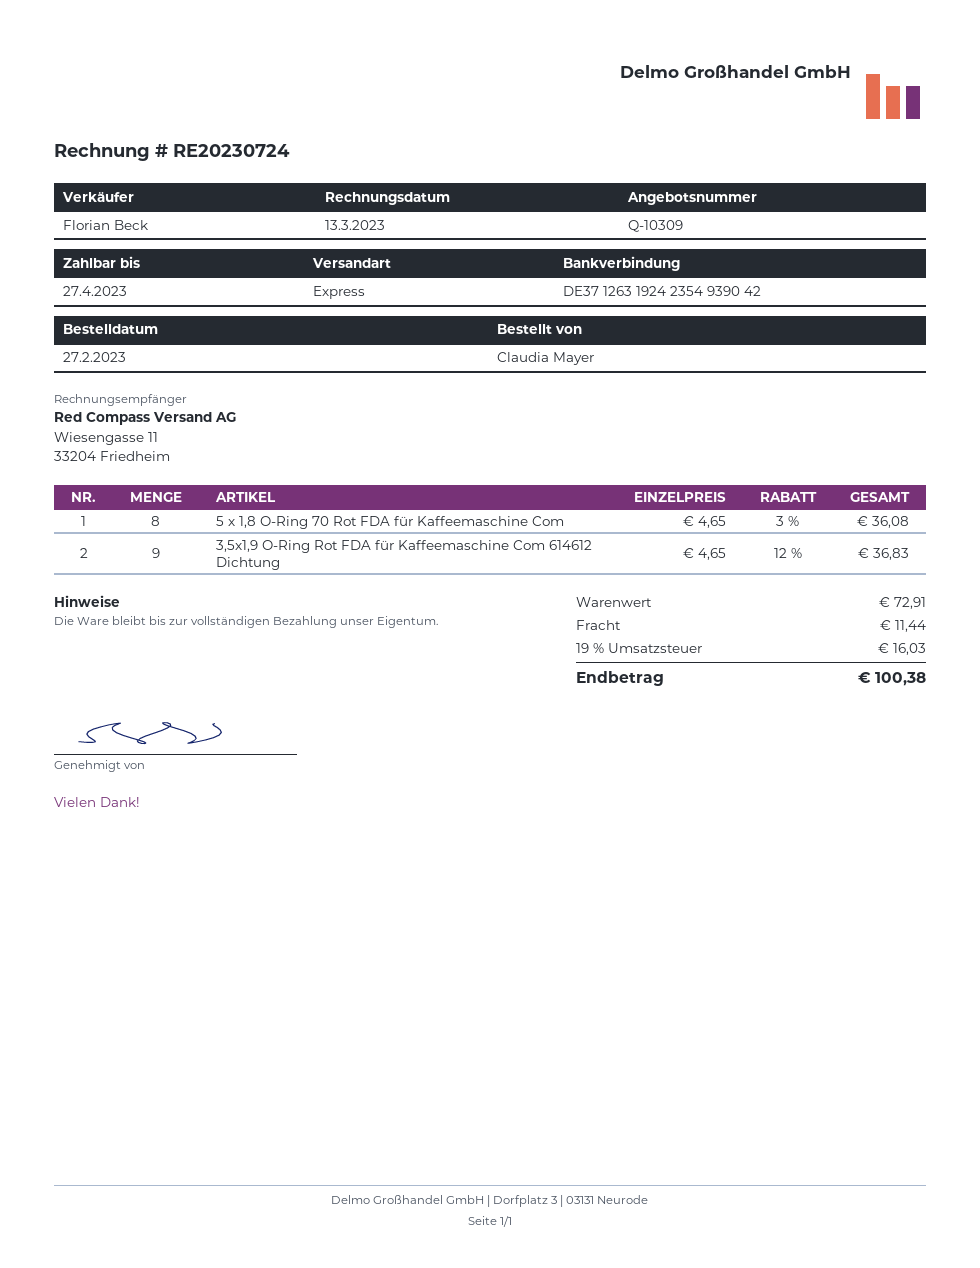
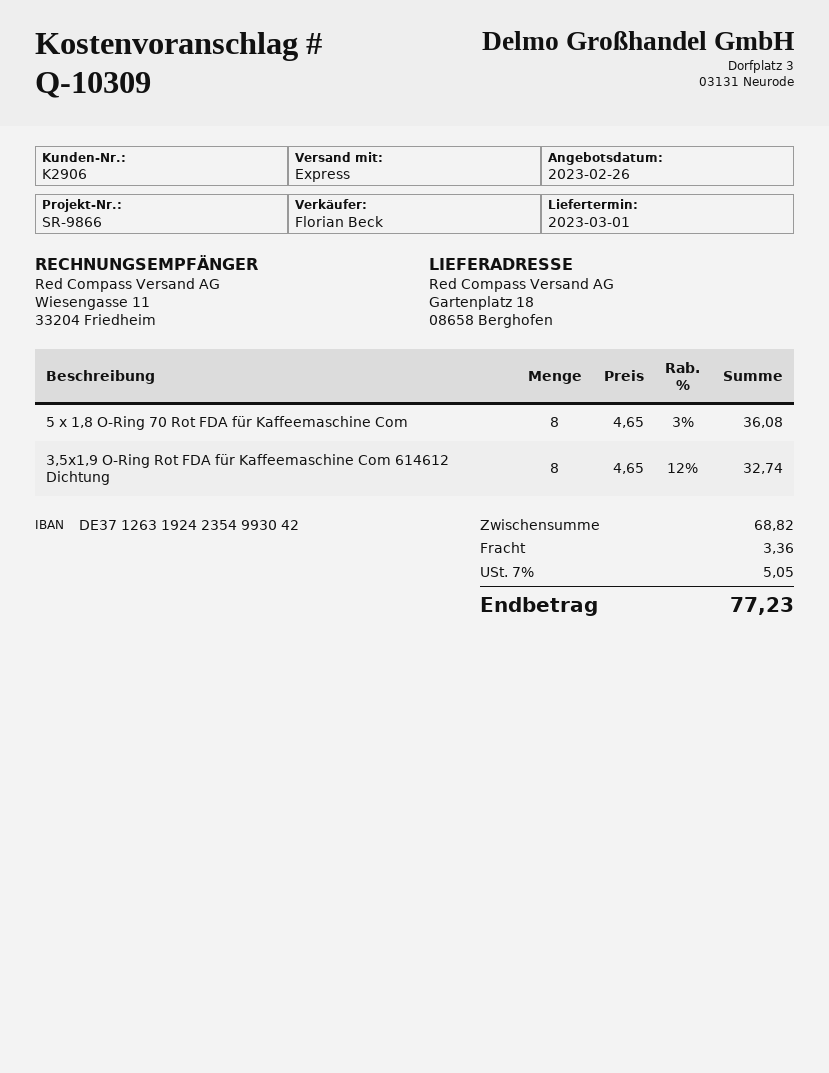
bank account: DE37126319242354939042 -> DE37126319242354993042
3,5x1,9 O-Ring Rot FDA für Kaffeemaschine Com 614612 Dichtung: 9 x 4.65 - 12% = 36.83 -> 8 x 4.65 - 12% = 32.74
subtotal: 72.91 -> 68.82
shipping: 11.44 -> 3.36
tax: 19% = 16.03 -> 7% = 5.05
total: 100.38 -> 77.23

